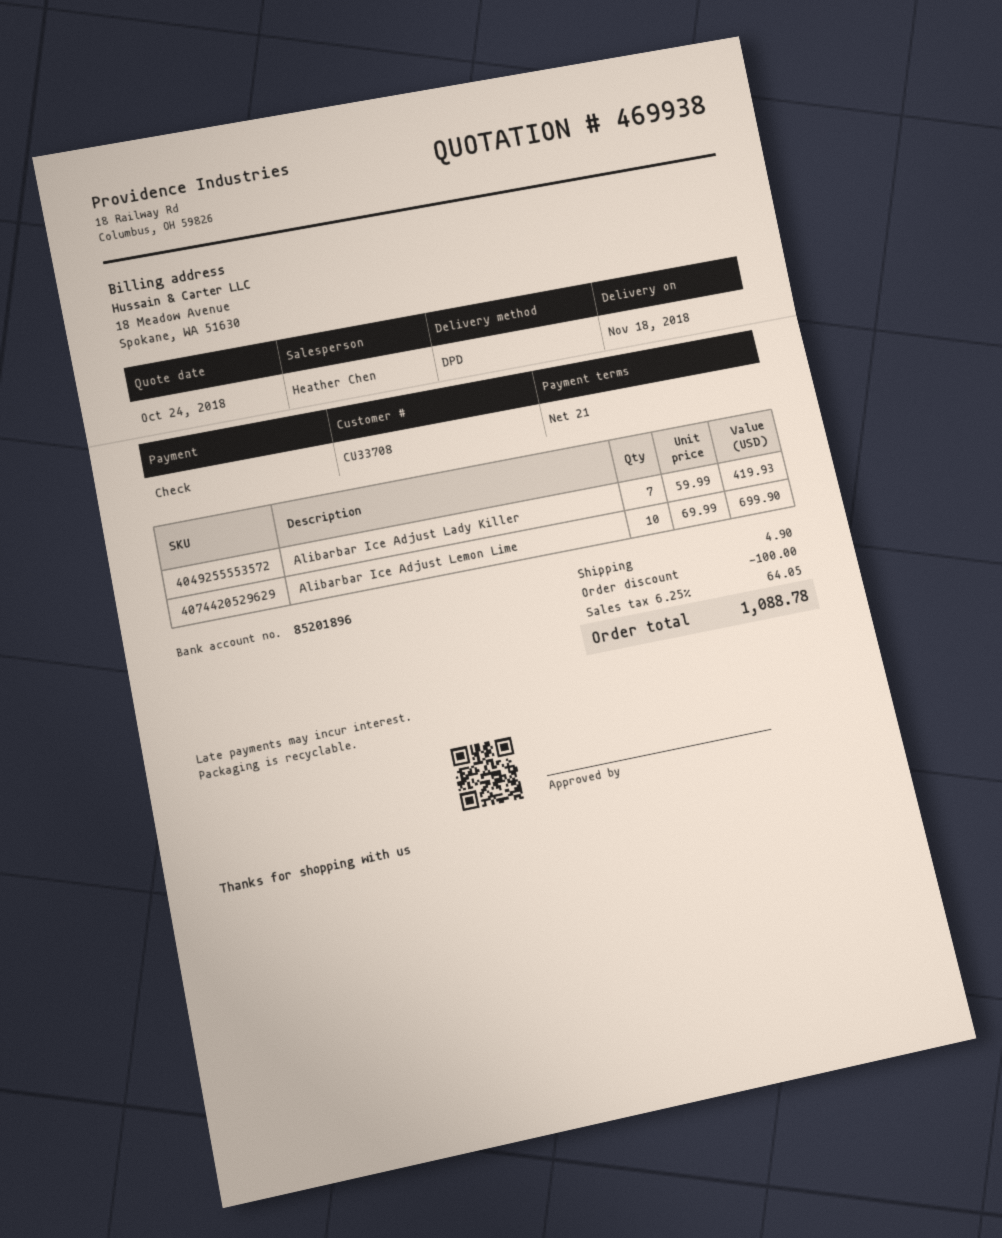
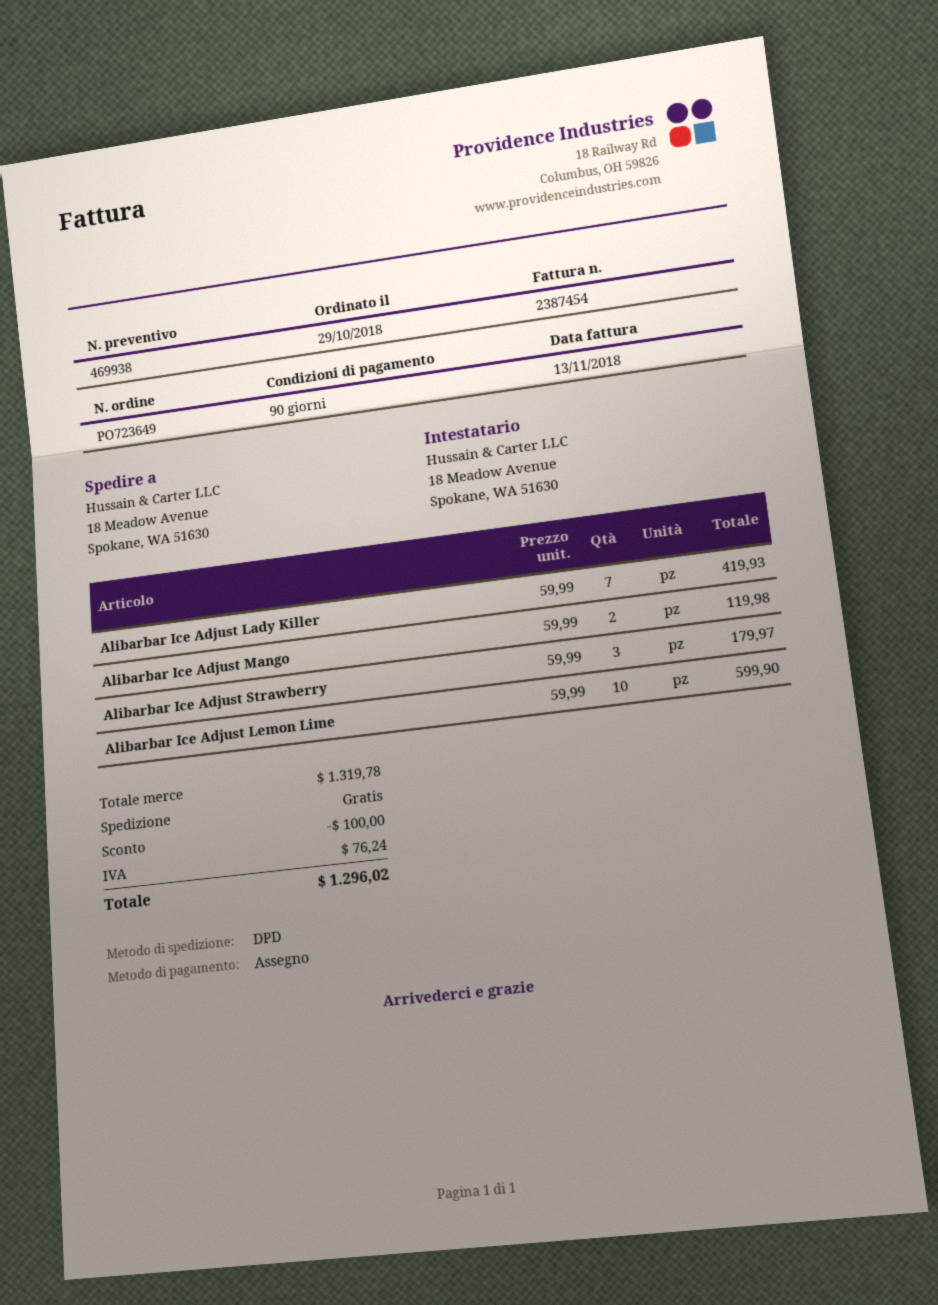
payment terms: 21 days -> 90 days
Alibarbar Ice Adjust Lemon Lime: 10 x 69.99 = 699.90 -> 10 x 59.99 = 599.90
Alibarbar Ice Adjust Mango: none -> 2 x 59.99 = 119.98
Alibarbar Ice Adjust Strawberry: none -> 3 x 59.99 = 179.97
shipping: 4.90 -> 0.00
tax: 64.05 -> 76.24
total: 1088.78 -> 1296.02

